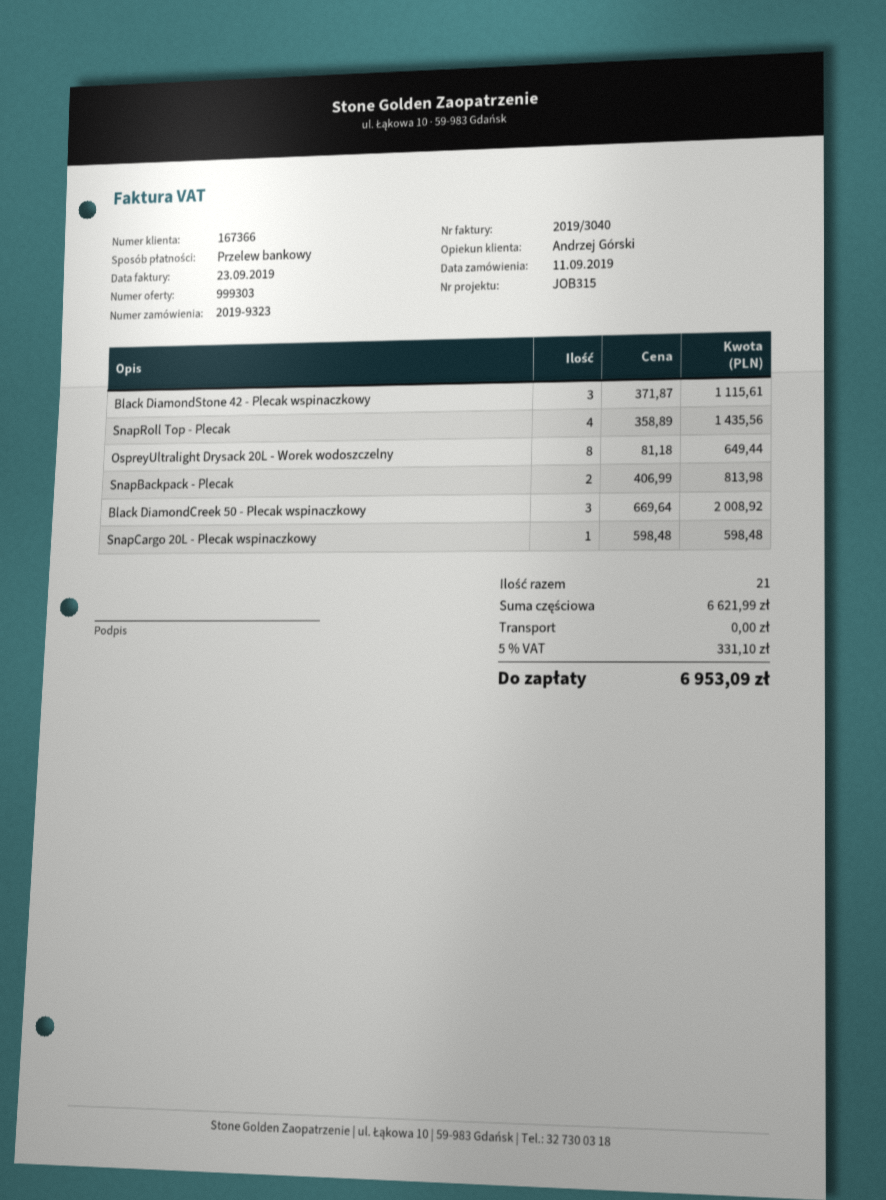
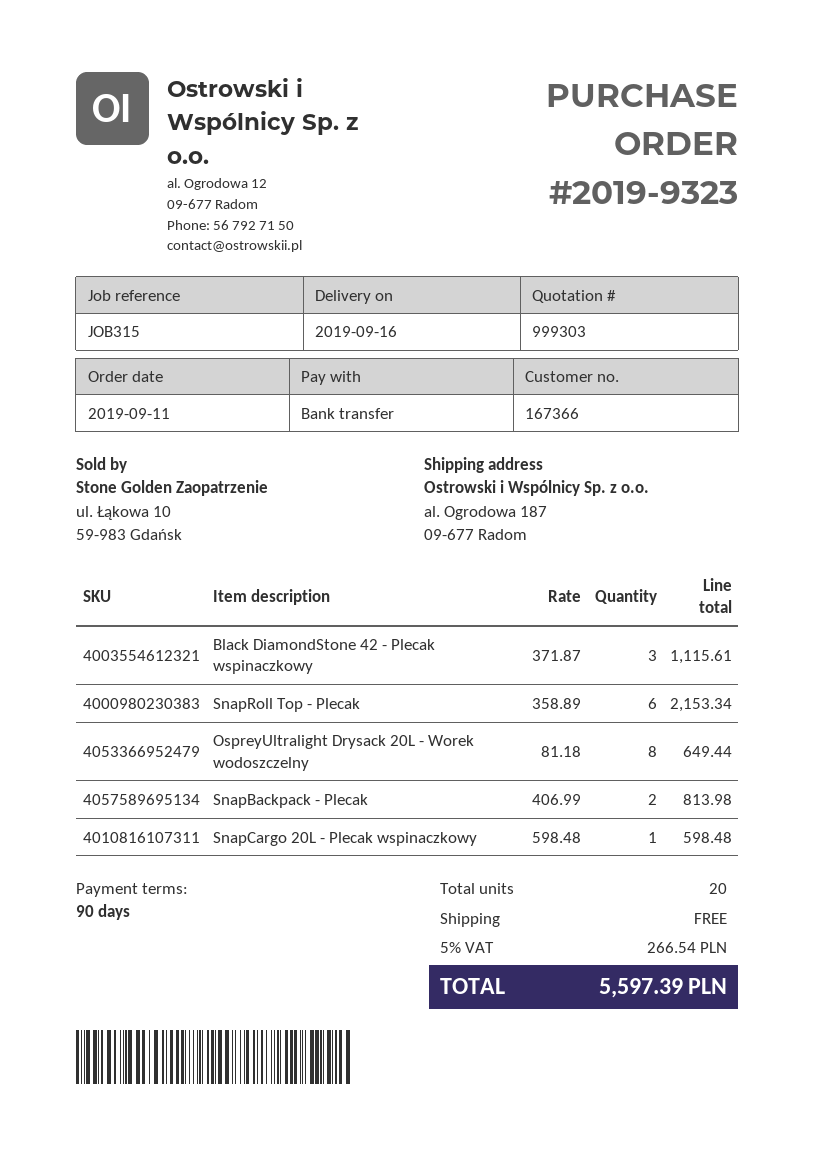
SnapRoll Top - Plecak: 4 x 358.89 = 1435.56 -> 6 x 358.89 = 2153.34
Black DiamondCreek 50 - Plecak wspinaczkowy: 3 x 669.64 = 2008.92 -> none
total quantity: 21 -> 20
tax: 5% = 331.10 -> 5% = 266.54
total: 6953.09 -> 5597.39

